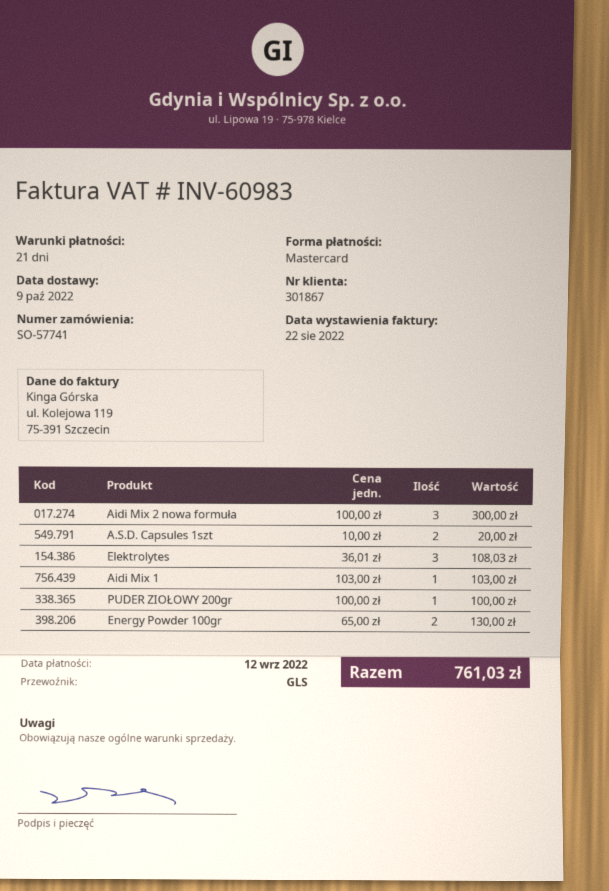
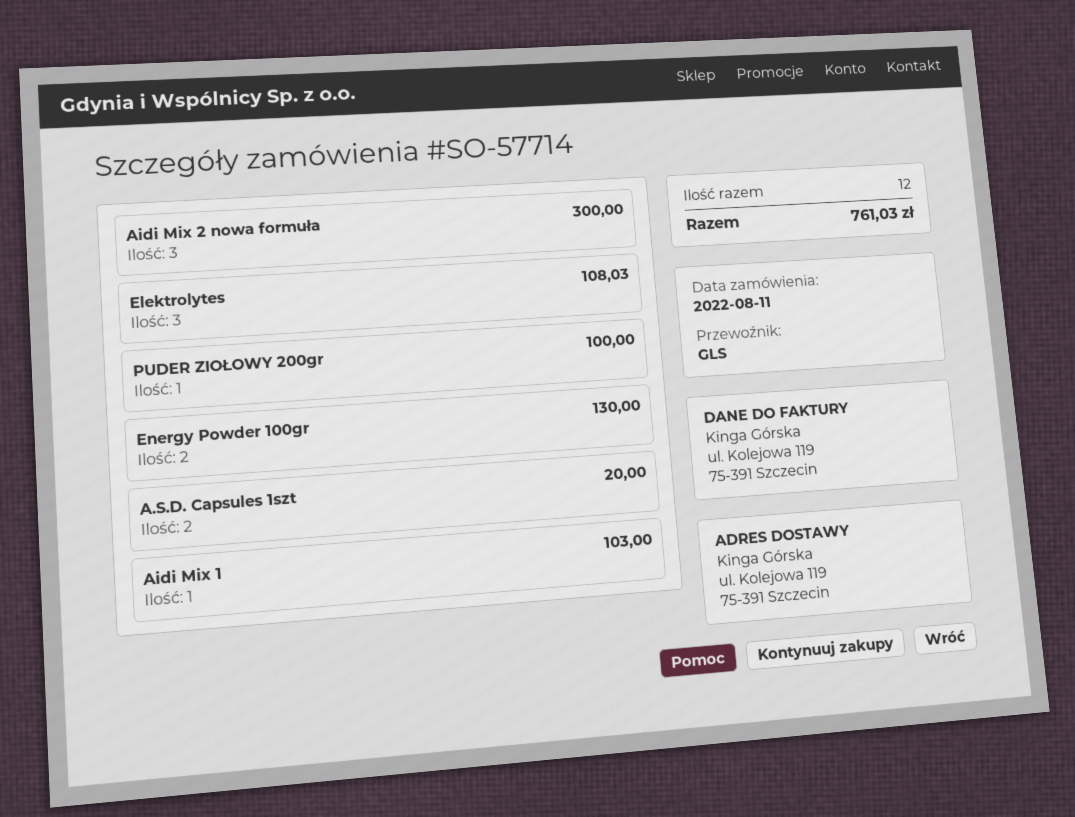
order number: SO-57741 -> SO-57714

